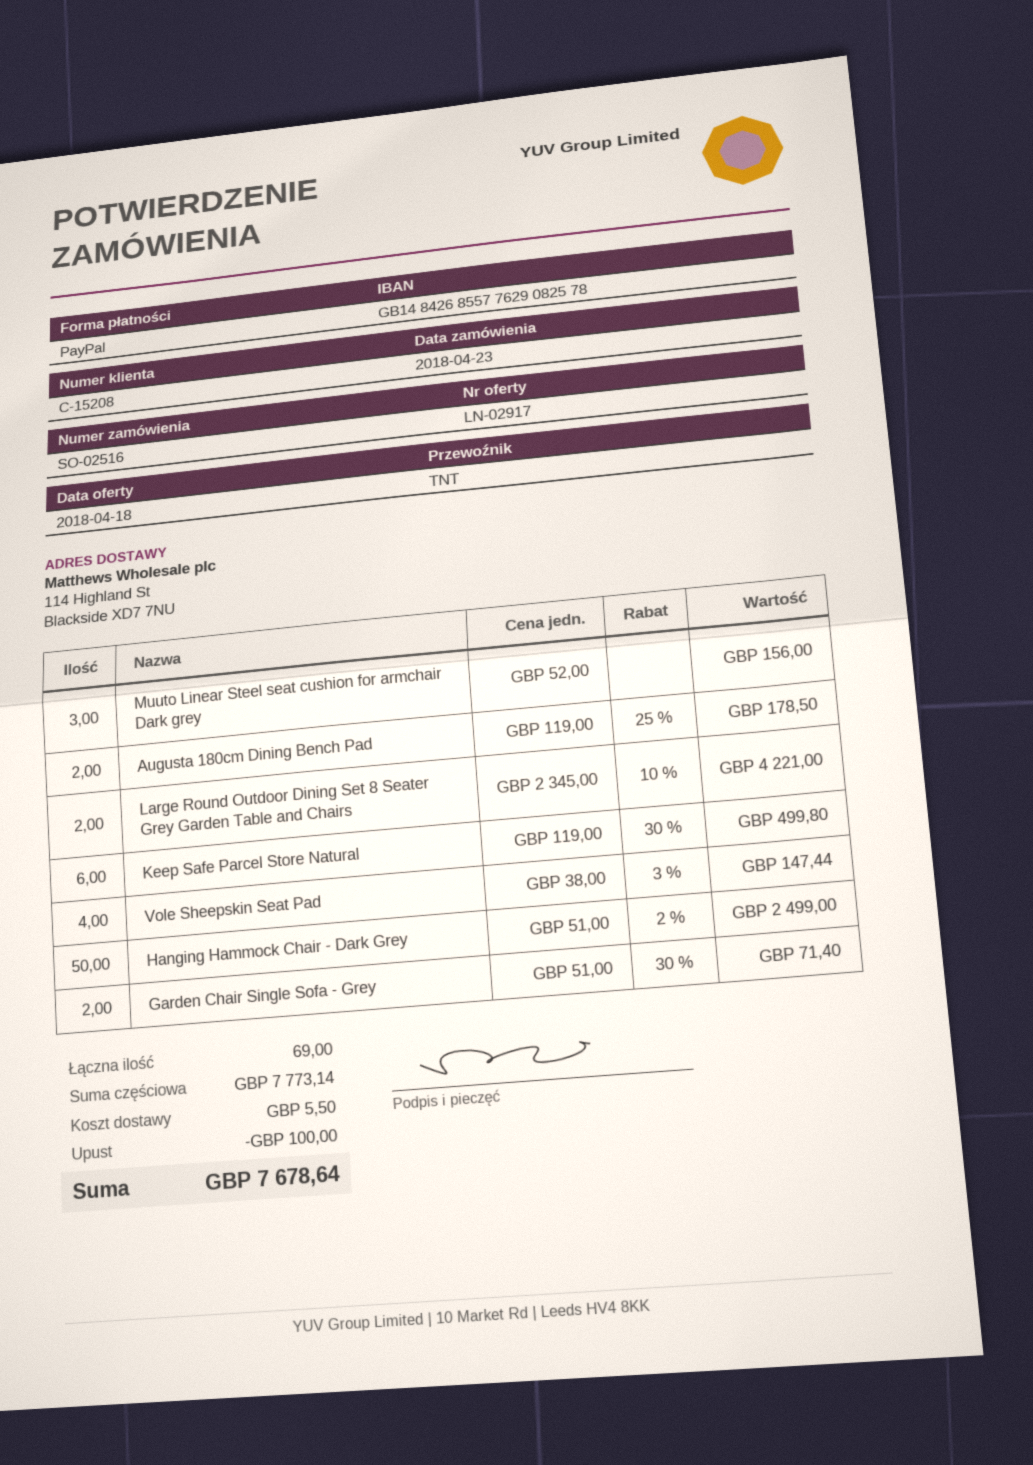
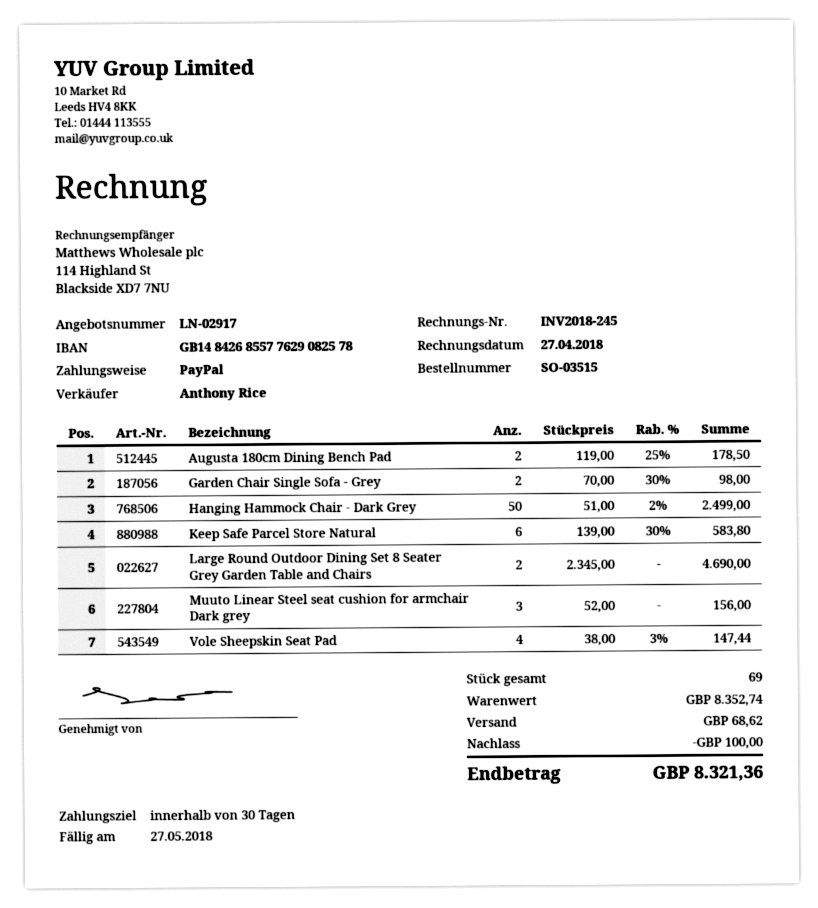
order number: SO-02516 -> SO-03515
Large Round Outdoor Dining Set 8 Seater Grey Garden Table and Chairs: 2 x 2345.00 - 10% = 4221.00 -> 2 x 2345.00 = 4690.00
Keep Safe Parcel Store Natural: 6 x 119.00 - 30% = 499.80 -> 6 x 139.00 - 30% = 583.80
Garden Chair Single Sofa - Grey: 2 x 51.00 - 30% = 71.40 -> 2 x 70.00 - 30% = 98.00
subtotal: 7773.14 -> 8352.74
shipping: 5.50 -> 68.62
total: 7678.64 -> 8321.36

